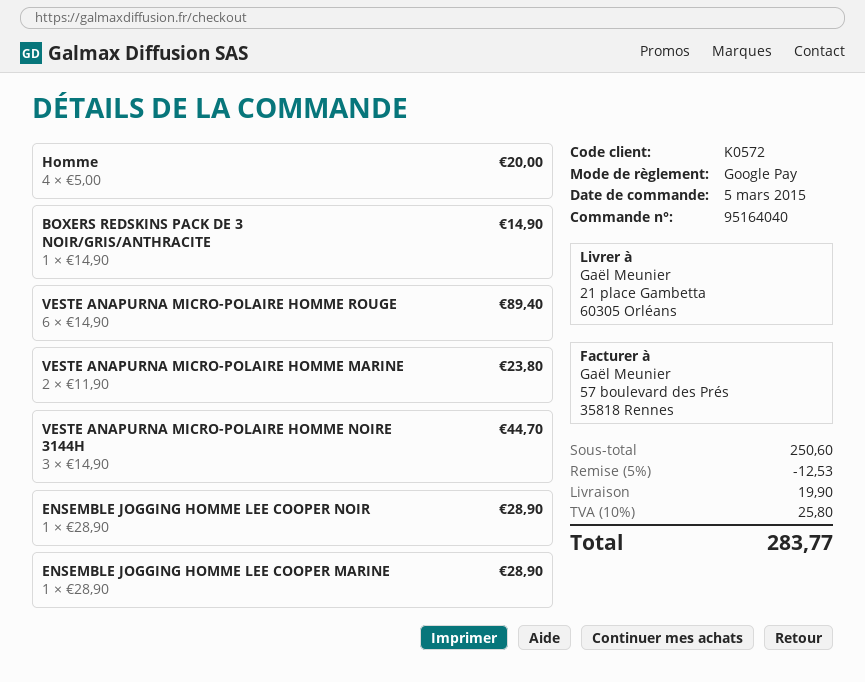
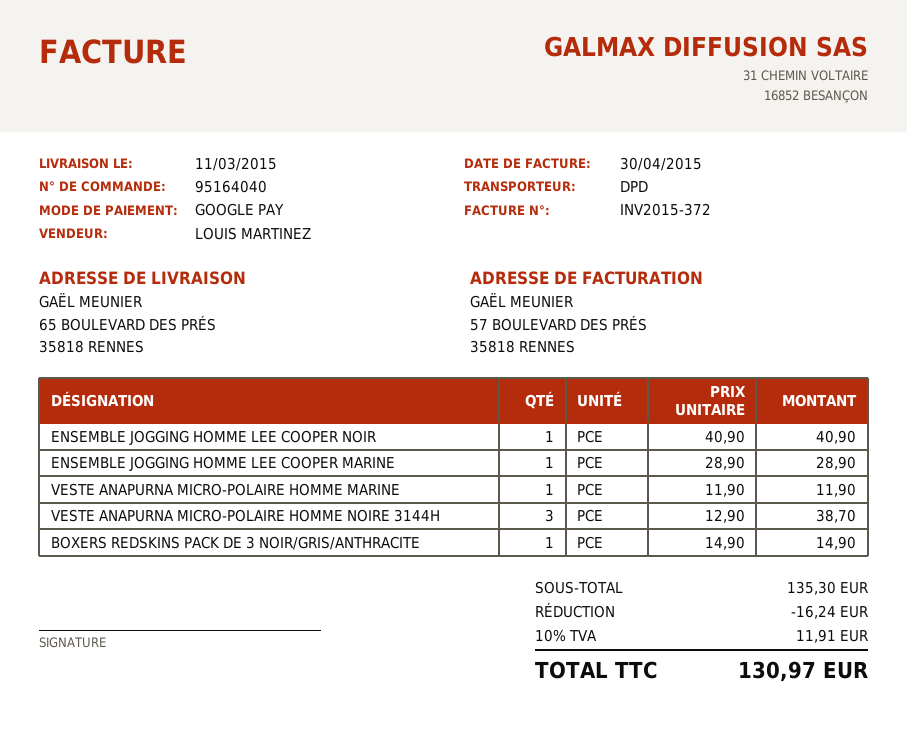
ship to: 21 place Gambetta, 60305 Orléans -> 65 BOULEVARD DES PRÉS, 35818 RENNES
Homme: 4 x 5.00 = 20.00 -> none
VESTE ANAPURNA MICRO-POLAIRE HOMME ROUGE: 6 x 14.90 = 89.40 -> none
VESTE ANAPURNA MICRO-POLAIRE HOMME MARINE: 2 x 11.90 = 23.80 -> 1 x 11.90 = 11.90
VESTE ANAPURNA MICRO-POLAIRE HOMME NOIRE 3144H: 3 x 14.90 = 44.70 -> 3 x 12.90 = 38.70
ENSEMBLE JOGGING HOMME LEE COOPER NOIR: 1 x 28.90 = 28.90 -> 1 x 40.90 = 40.90
subtotal: 250.60 -> 135.30
discount: 12.53 -> 16.24
shipping: 19.90 -> none
tax: 10% = 25.80 -> 10% = 11.91
total: 283.77 -> 130.97

